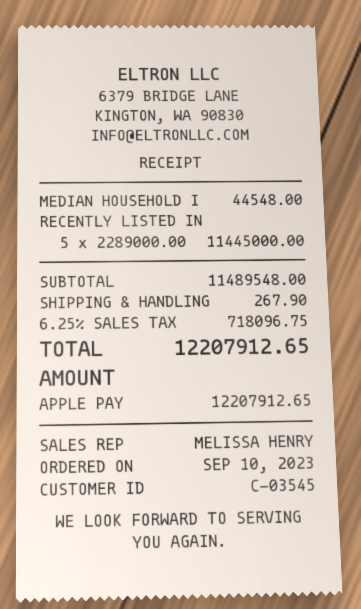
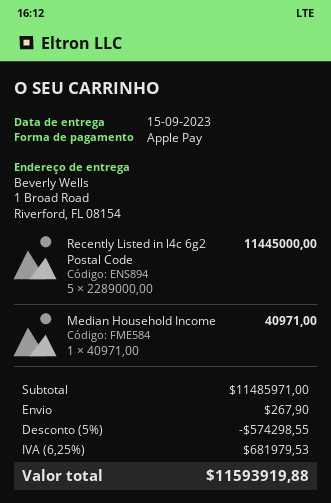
MEDIAN HOUSEHOLD I: 1 x 44548.00 = 44548.00 -> 1 x 40971.00 = 40971.00
subtotal: 11489548.00 -> 11485971.00
discount: none -> 5% = 574298.55
tax: 6.25% = 718096.75 -> 6.25% = 681979.53
total: 12207912.65 -> 11593919.88

